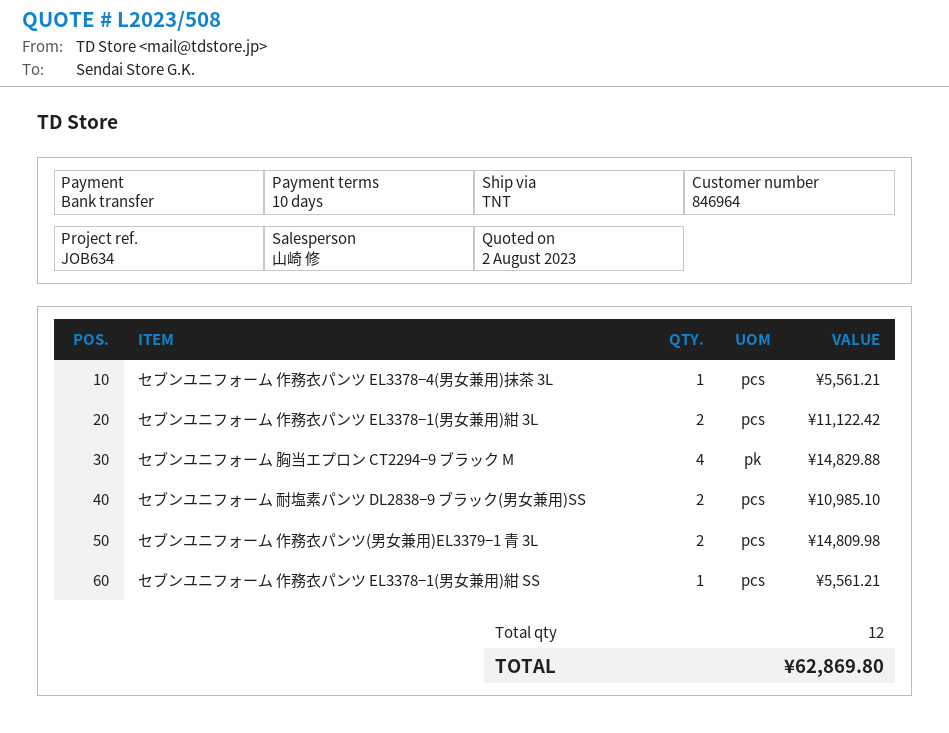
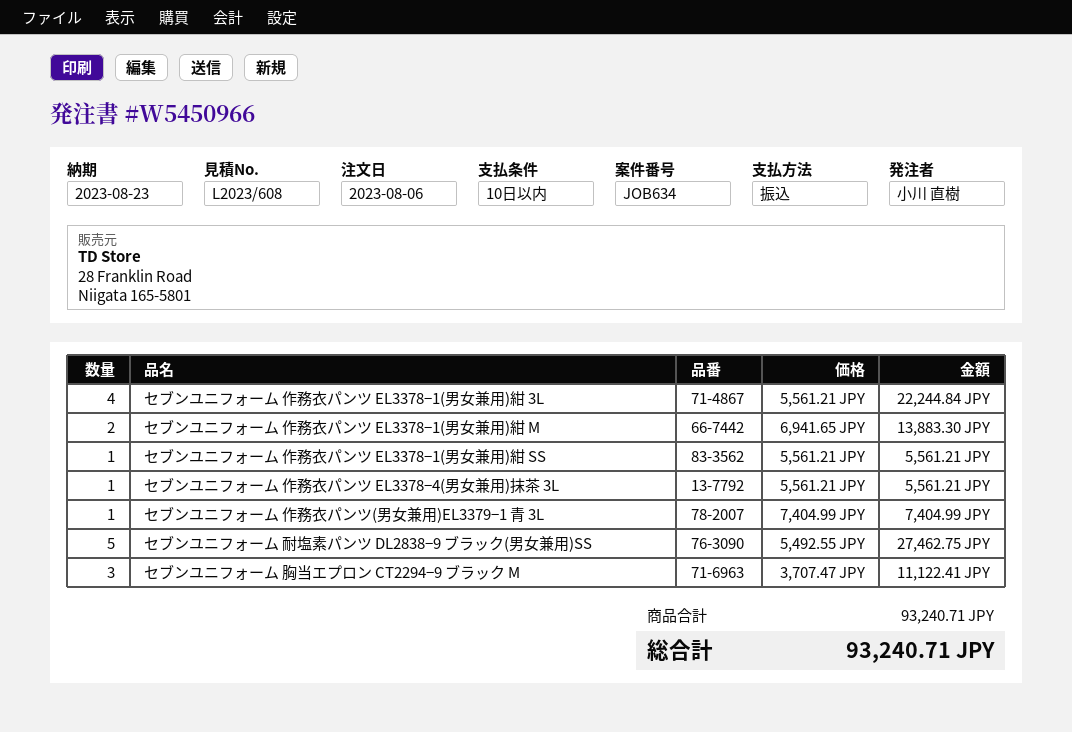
quote number: L2023/508 -> L2023/608
セブンユニフォーム 作務衣パンツ EL3378−1(男女兼用)紺 3L: 2 for 11122.42 -> 4 for 22244.84
セブンユニフォーム 胸当エプロン CT2294−9 ブラック M: 4 for 14829.88 -> 3 for 11122.41
セブンユニフォーム 耐塩素パンツ DL2838−9 ブラック(男女兼用)SS: 2 for 10985.10 -> 5 for 27462.75
セブンユニフォーム 作務衣パンツ(男女兼用)EL3379−1 青 3L: 2 for 14809.98 -> 1 for 7404.99
セブンユニフォーム 作務衣パンツ EL3378−1(男女兼用)紺 M: none -> 2 for 13883.30
total: 62869.80 -> 93240.71

